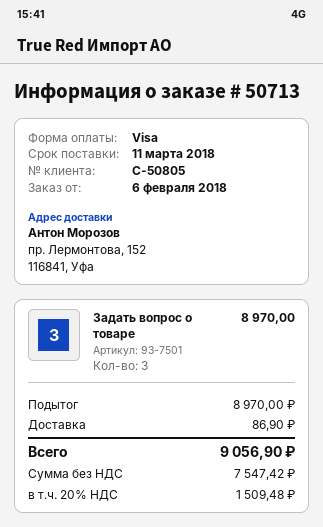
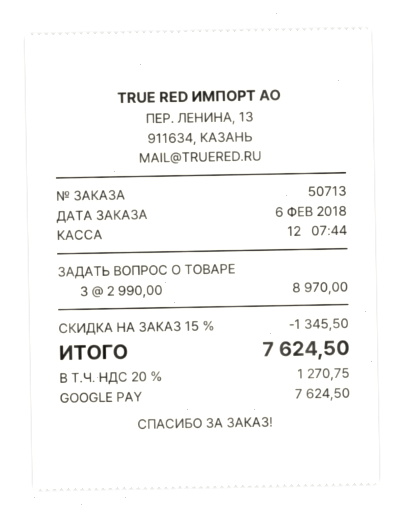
payment method: Visa -> Google Pay
discount: none -> 15% = 1345.50
shipping: 86.90 -> none
tax: 20% = 1509.48 -> 20% = 1270.75
total: 9056.90 -> 7624.50

